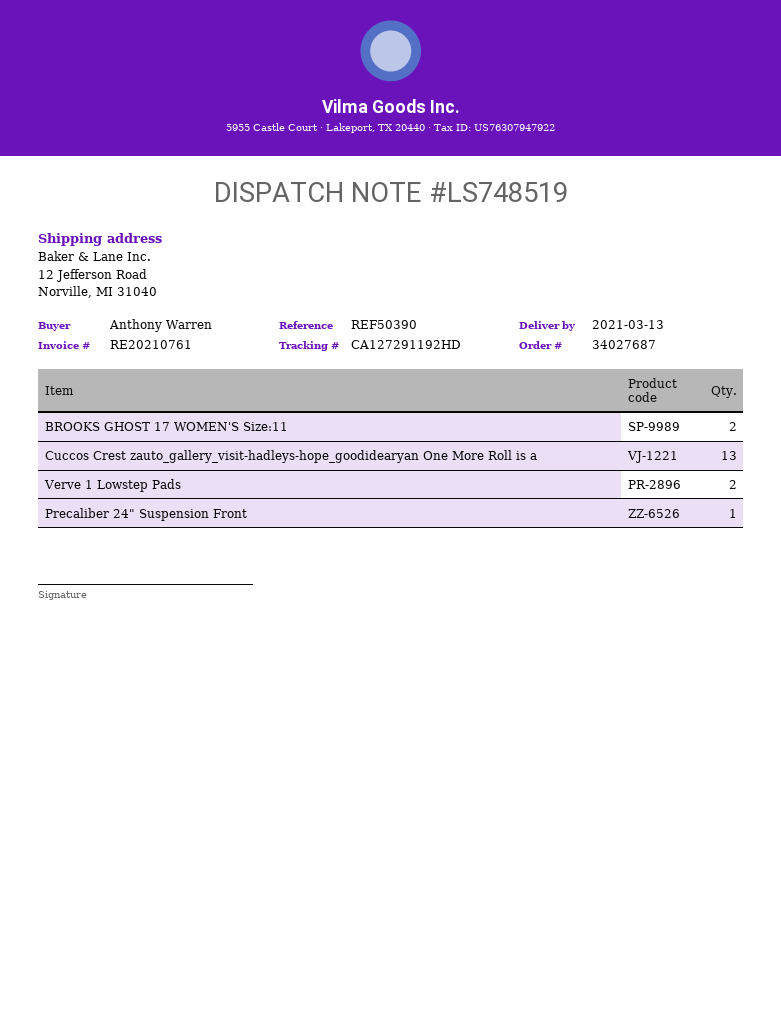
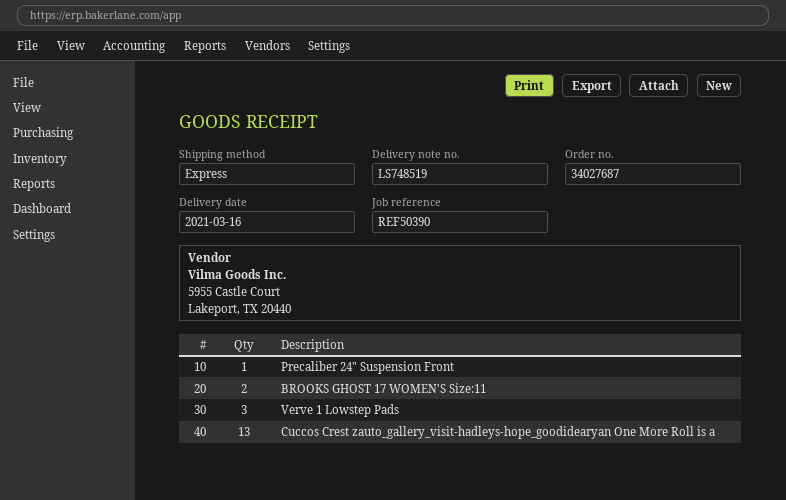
delivery date: 2021-03-13 -> 2021-03-16
Verve 1 Lowstep Pads: 2 -> 3

